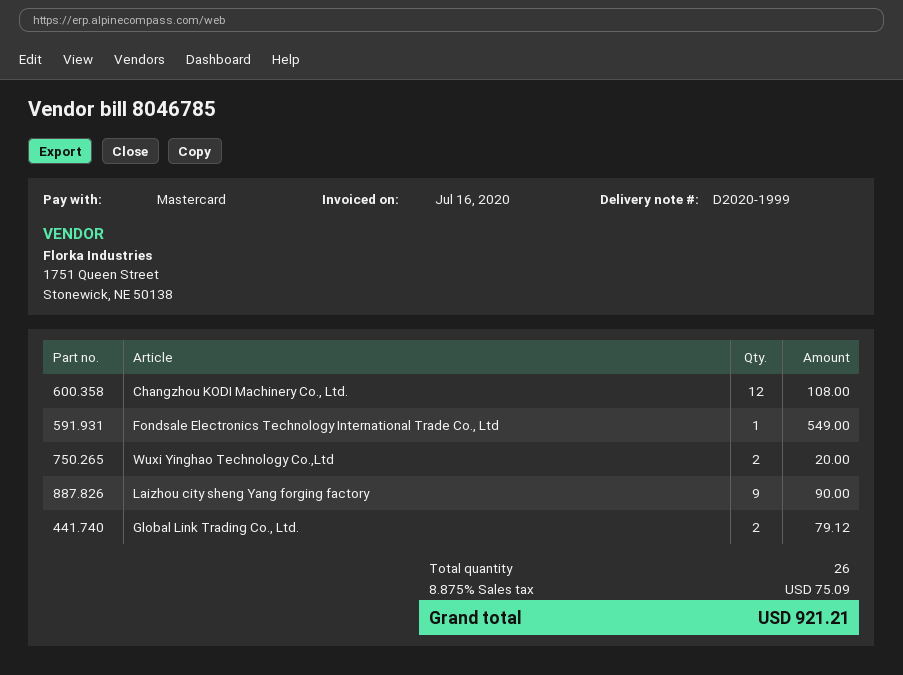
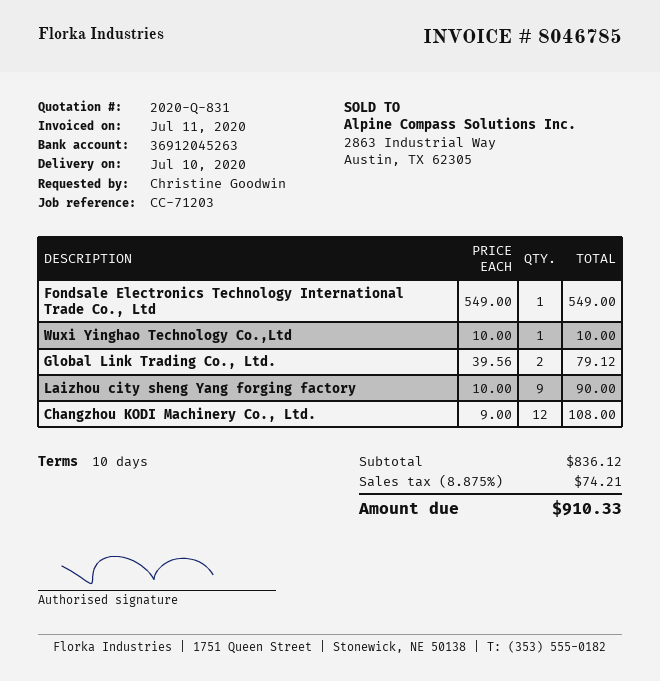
invoice date: 2020-07-16 -> 2020-07-11
Wuxi Yinghao Technology Co.,Ltd: 2 for 20.00 -> 1 for 10.00
tax: 8.875% = 75.09 -> 8.875% = 74.21
total: 921.21 -> 910.33

